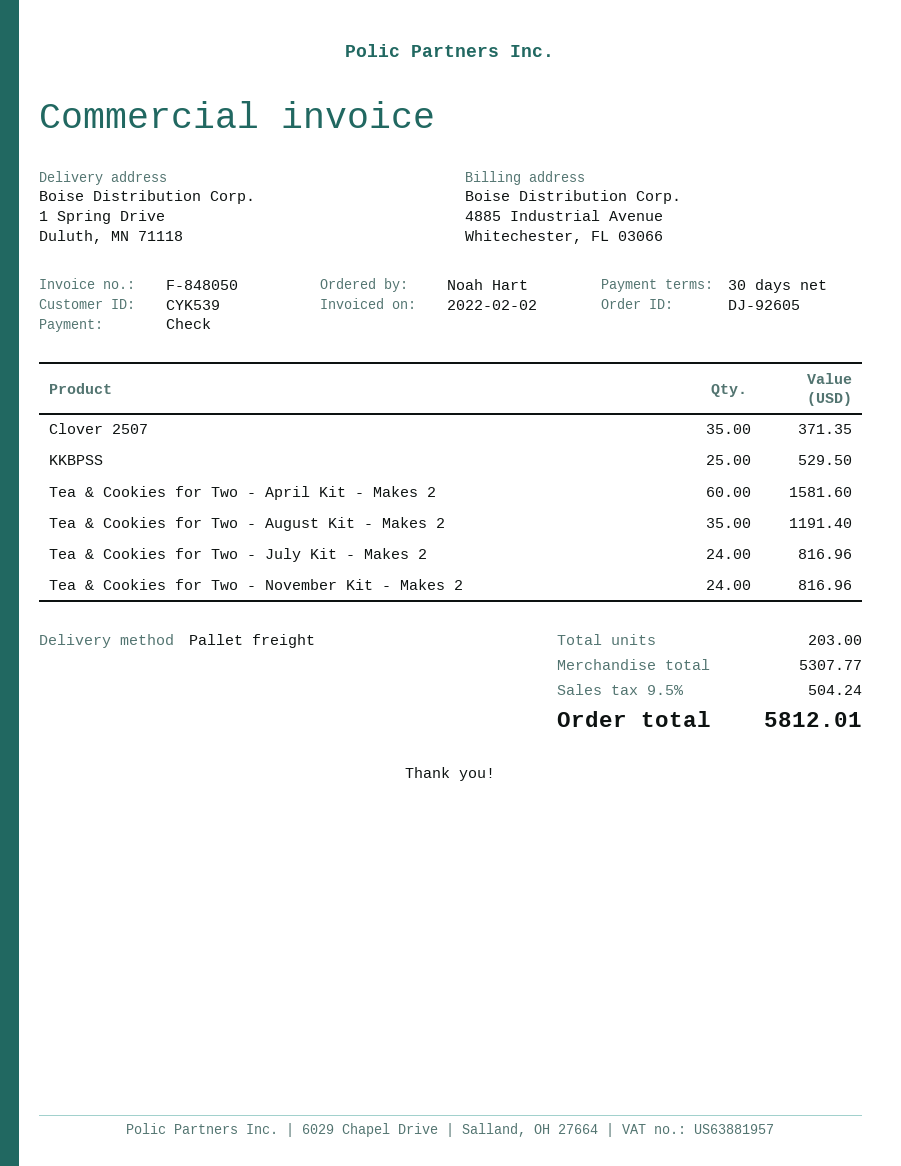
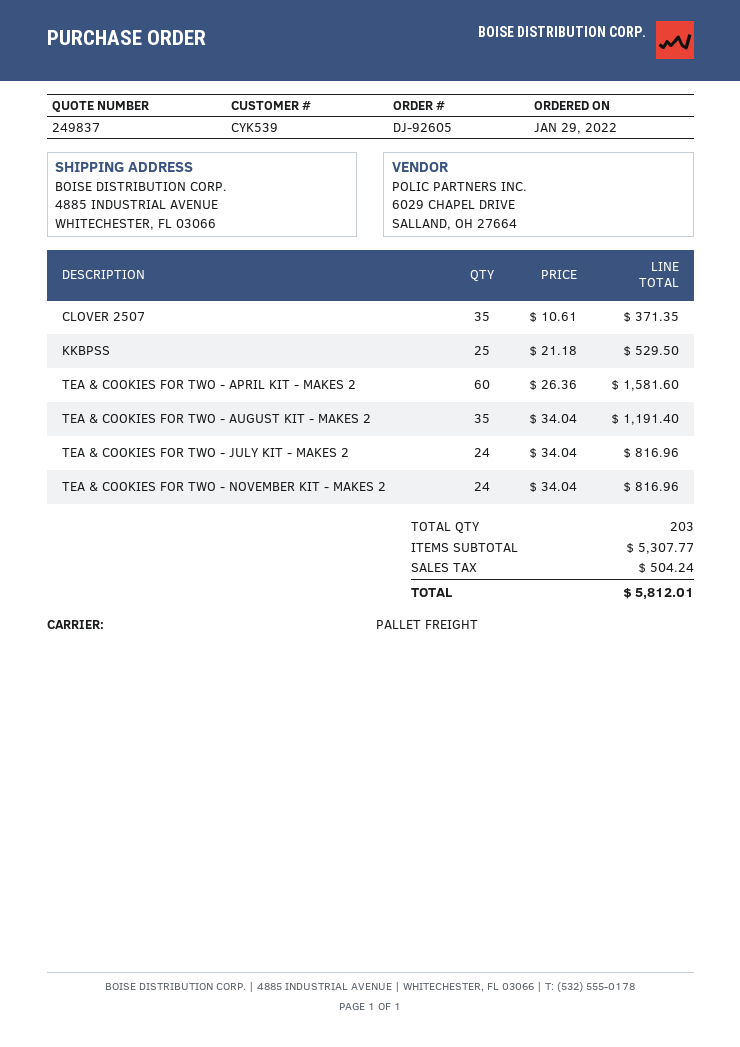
ship to: 1 Spring Drive, Duluth, MN 71118 -> 4885 INDUSTRIAL AVENUE, WHITECHESTER, FL 03066

